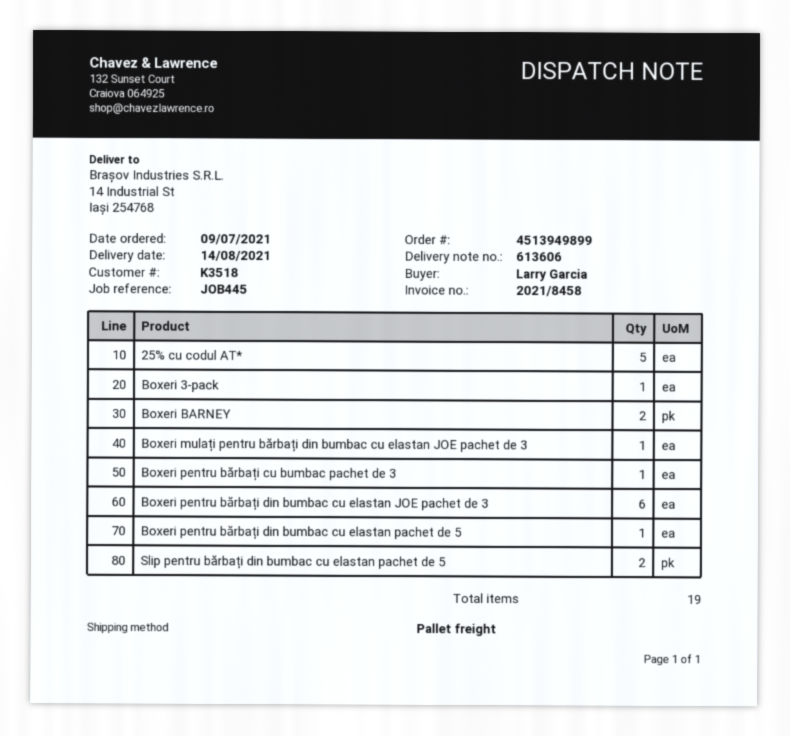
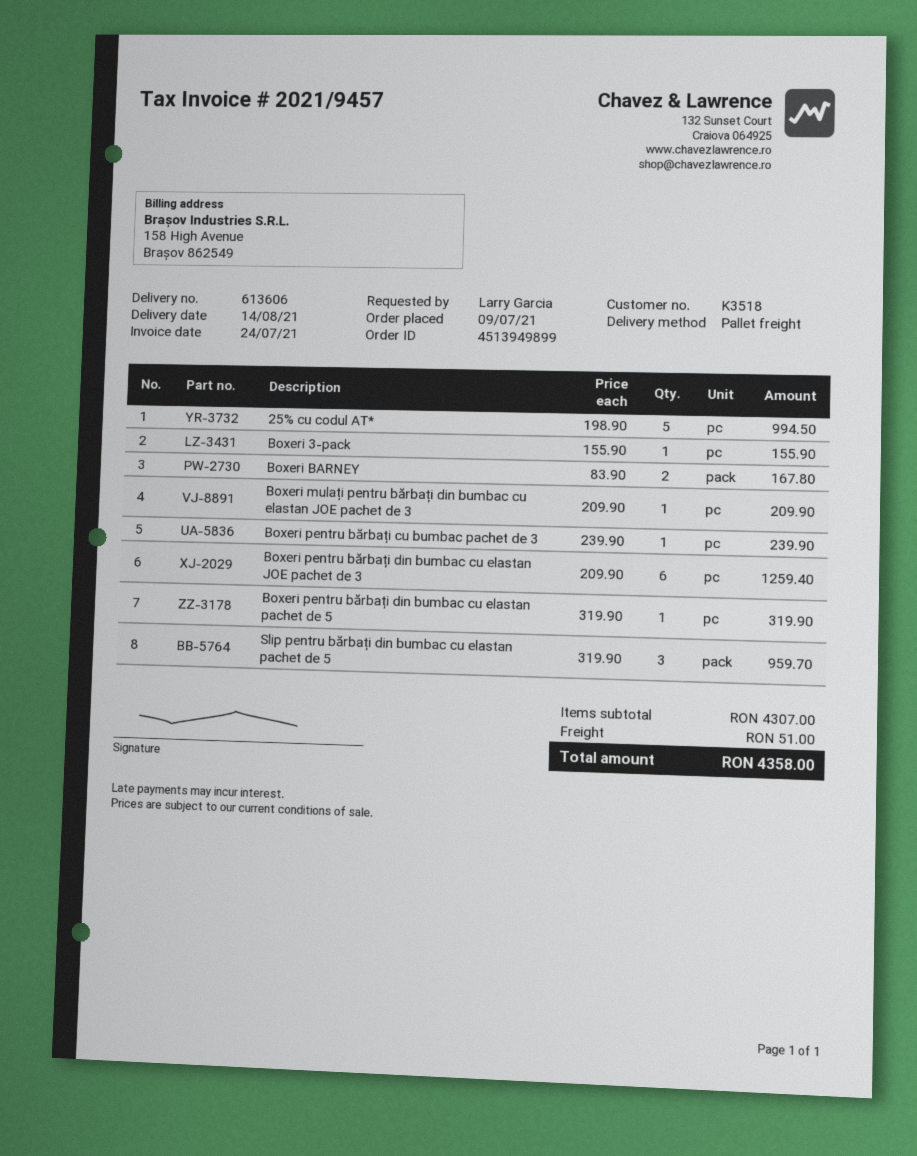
invoice number: 2021/8458 -> 2021/9457
Slip pentru bărbați din bumbac cu elastan pachet de 5: 2 -> 3

